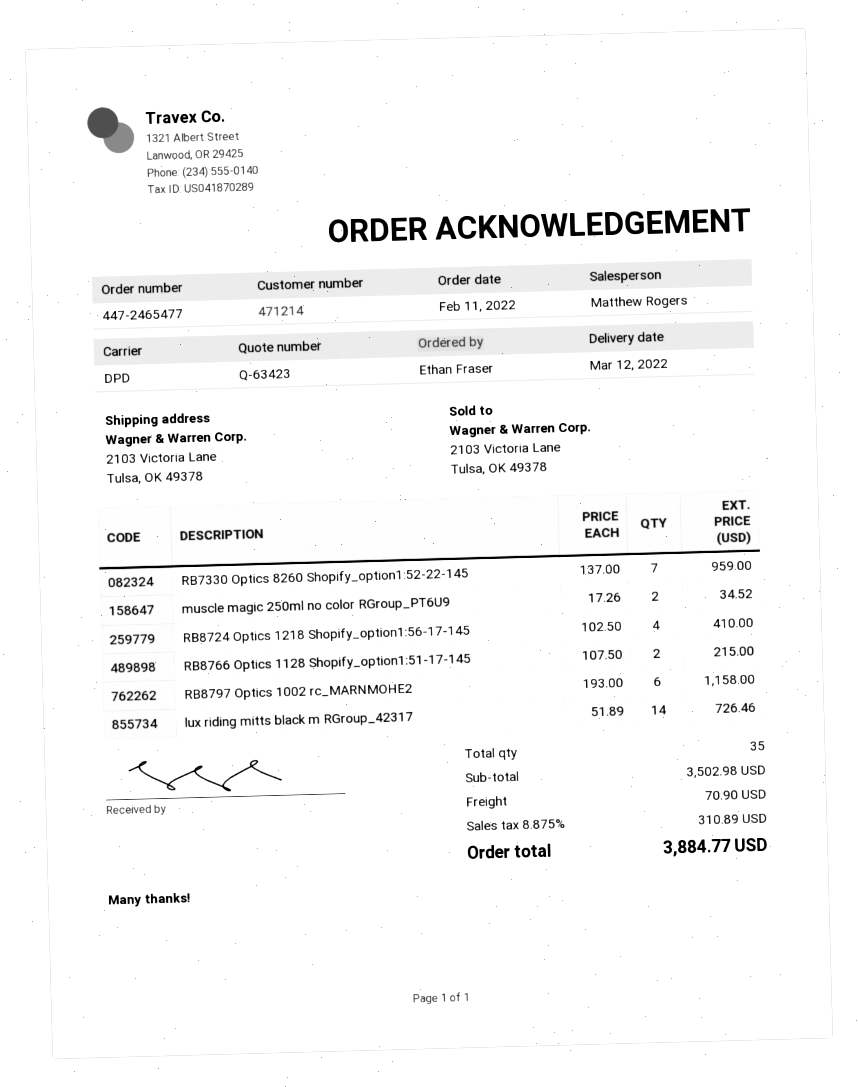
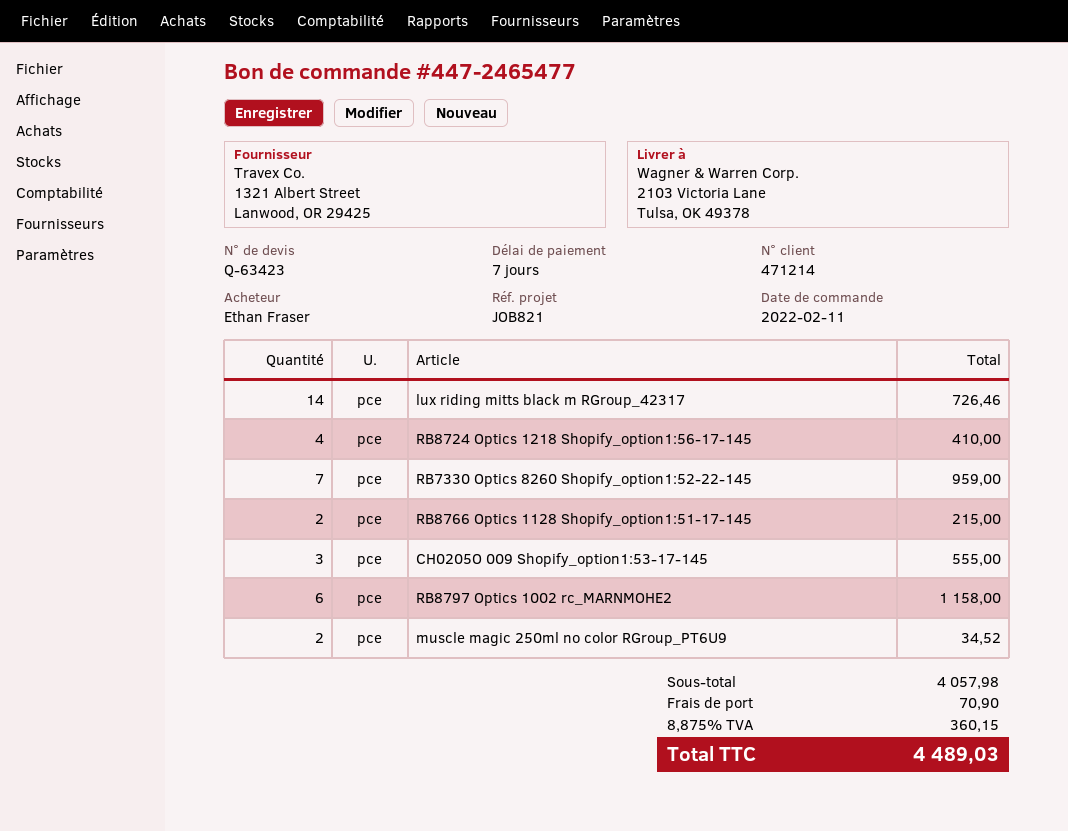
CH0205O 009 Shopify_option1:53-17-145: none -> 3 for 555.00
subtotal: 3502.98 -> 4057.98
tax: 8.875% = 310.89 -> 8.875% = 360.15
total: 3884.77 -> 4489.03

